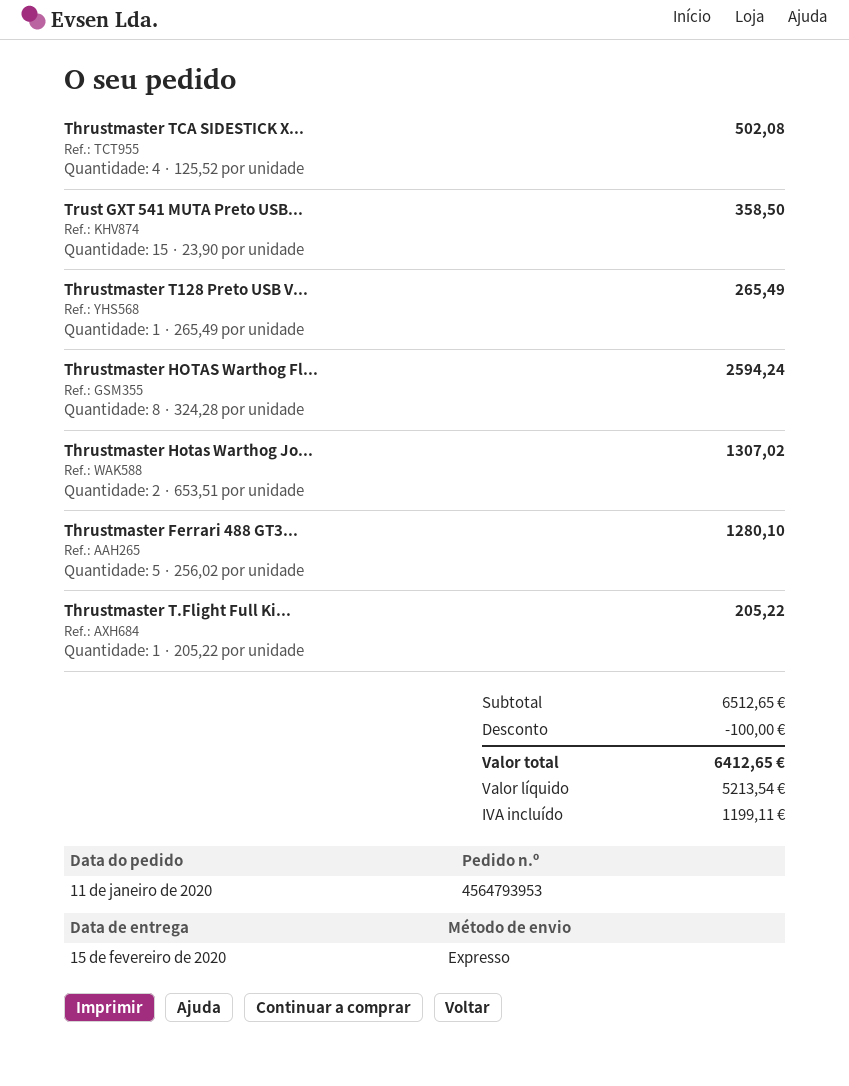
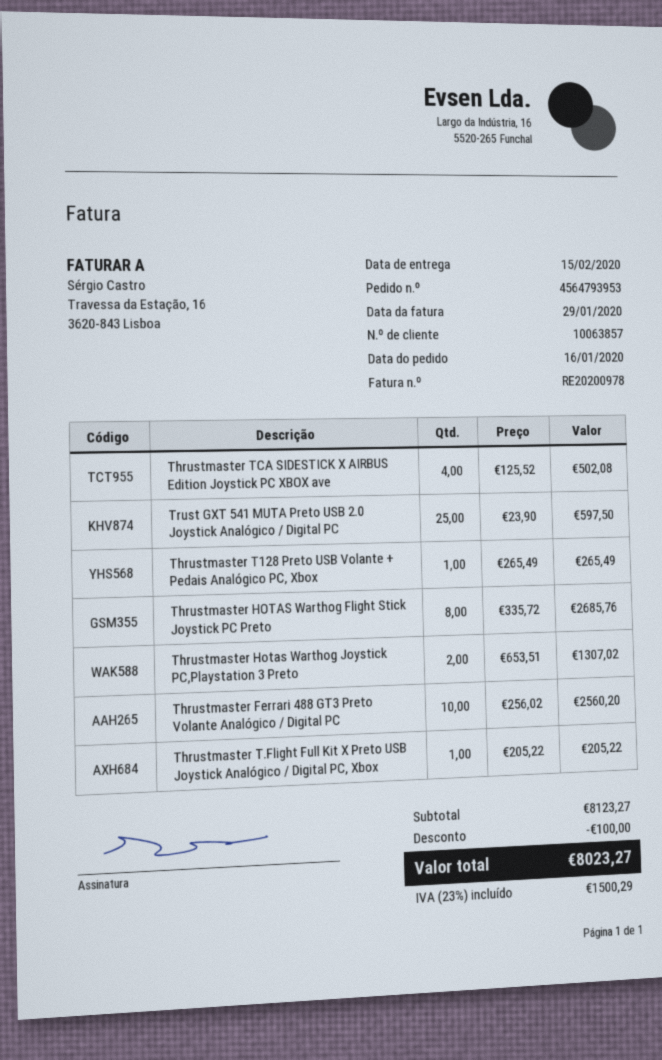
order date: 2020-01-11 -> 2020-01-16
Trust GXT 541 MUTA Preto USB...: 15 x 23.90 = 358.50 -> 25 x 23.90 = 597.50
Thrustmaster HOTAS Warthog Fl...: 8 x 324.28 = 2594.24 -> 8 x 335.72 = 2685.76
Thrustmaster Ferrari 488 GT3...: 5 x 256.02 = 1280.10 -> 10 x 256.02 = 2560.20
subtotal: 6512.65 -> 8123.27
tax: 1199.11 -> 1500.29
total: 6412.65 -> 8023.27

